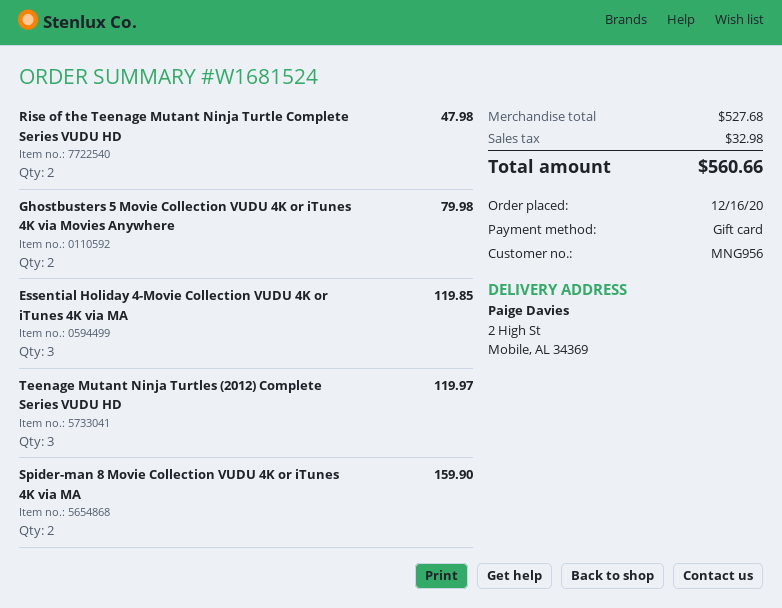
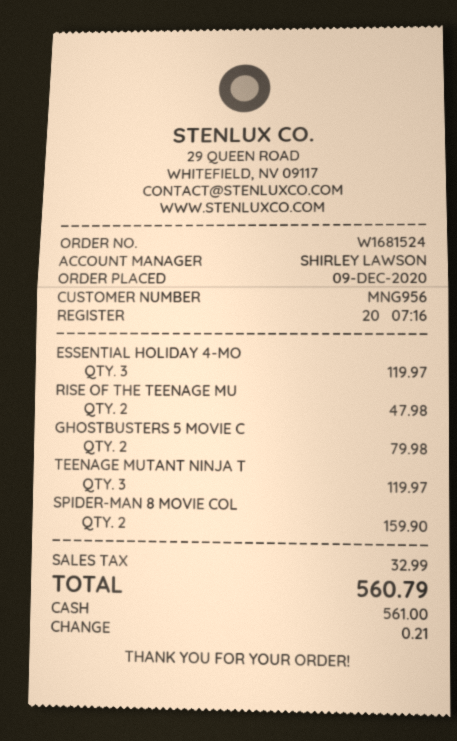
order date: 2020-12-16 -> 2020-12-09
payment method: gift card -> cash
Essential Holiday 4-Movie Collection VUDU 4K or iTunes 4K via MA: 3 for 119.85 -> 3 for 119.97
tax: 32.98 -> 32.99
total: 560.66 -> 560.79

